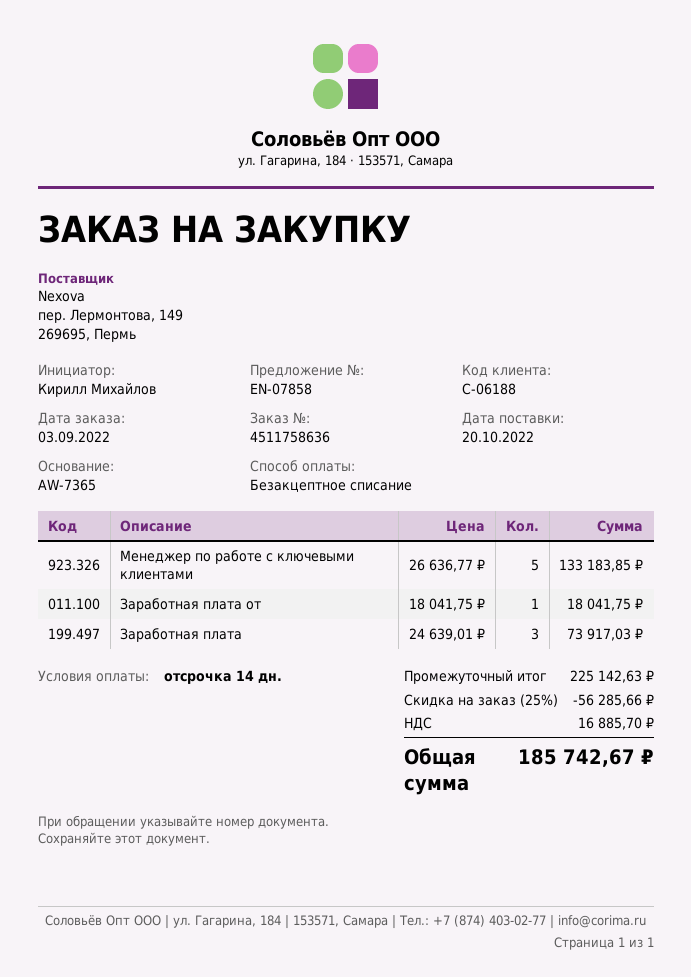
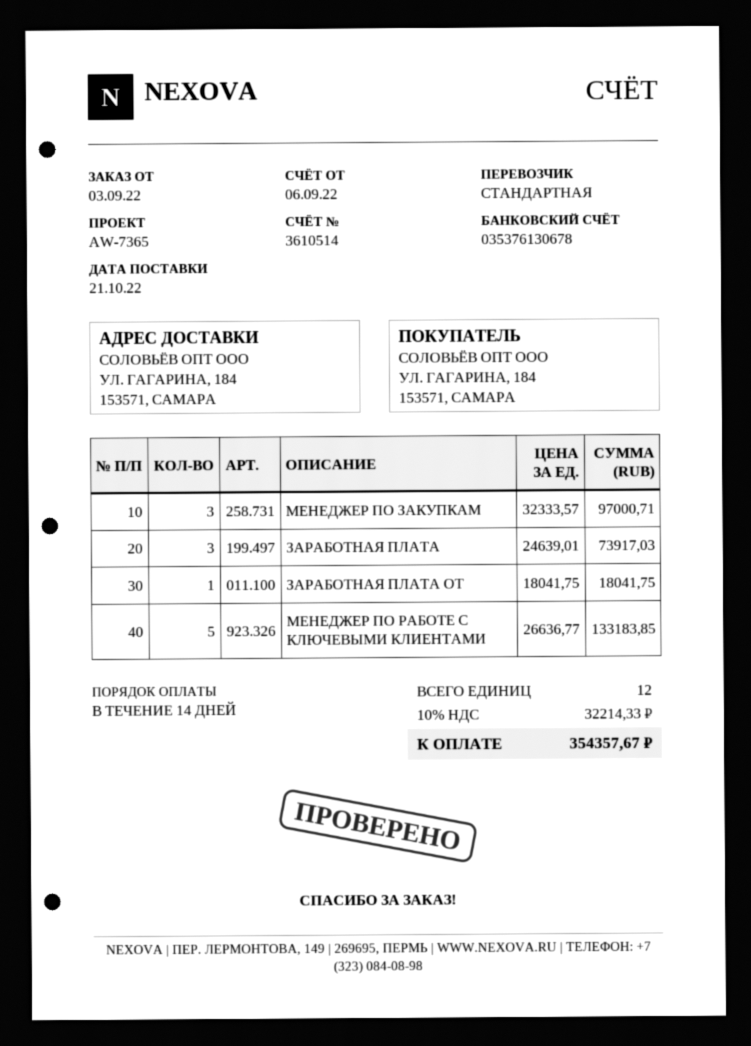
delivery date: 2022-10-20 -> 2022-10-21
МЕНЕДЖЕР ПО ЗАКУПКАМ: none -> 3 x 32333.57 = 97000.71
discount: 25% = 56285.66 -> none
tax: 16885.70 -> 32214.33
total: 185742.67 -> 354357.67

